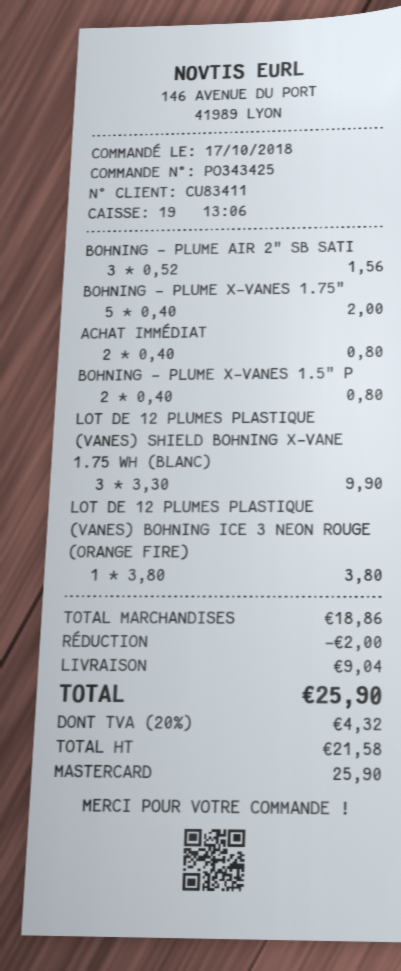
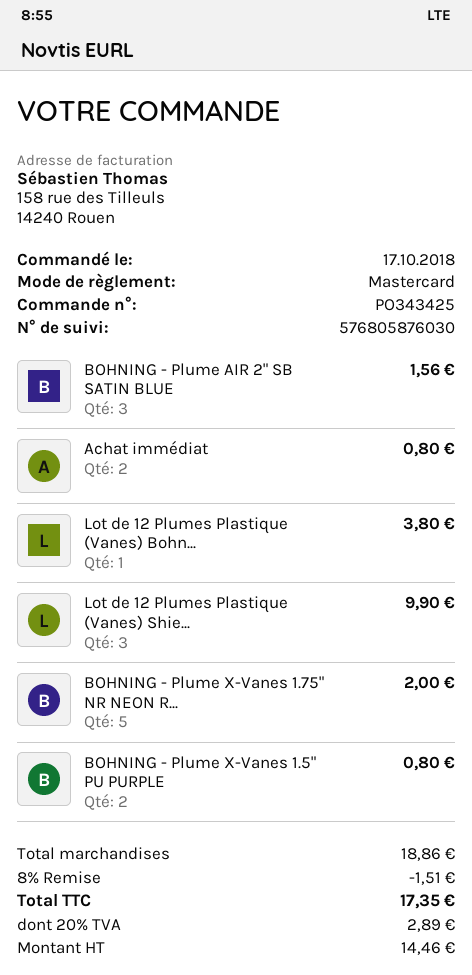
discount: 2.00 -> 1.51
shipping: 9.04 -> none
net: 21.58 -> 14.46
tax: 20% = 4.32 -> 20% = 2.89
total: 25.90 -> 17.35

